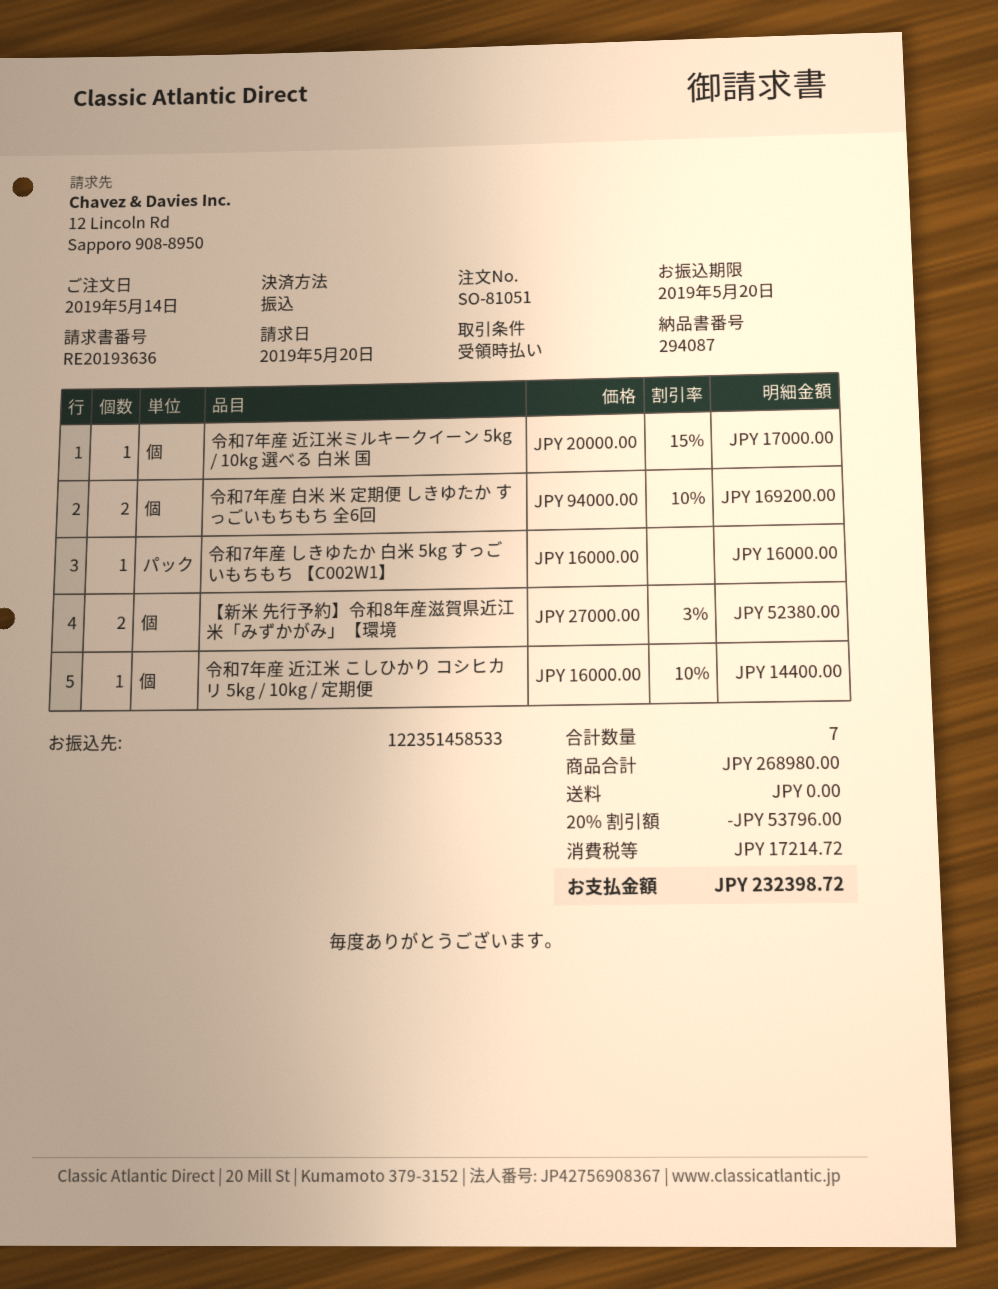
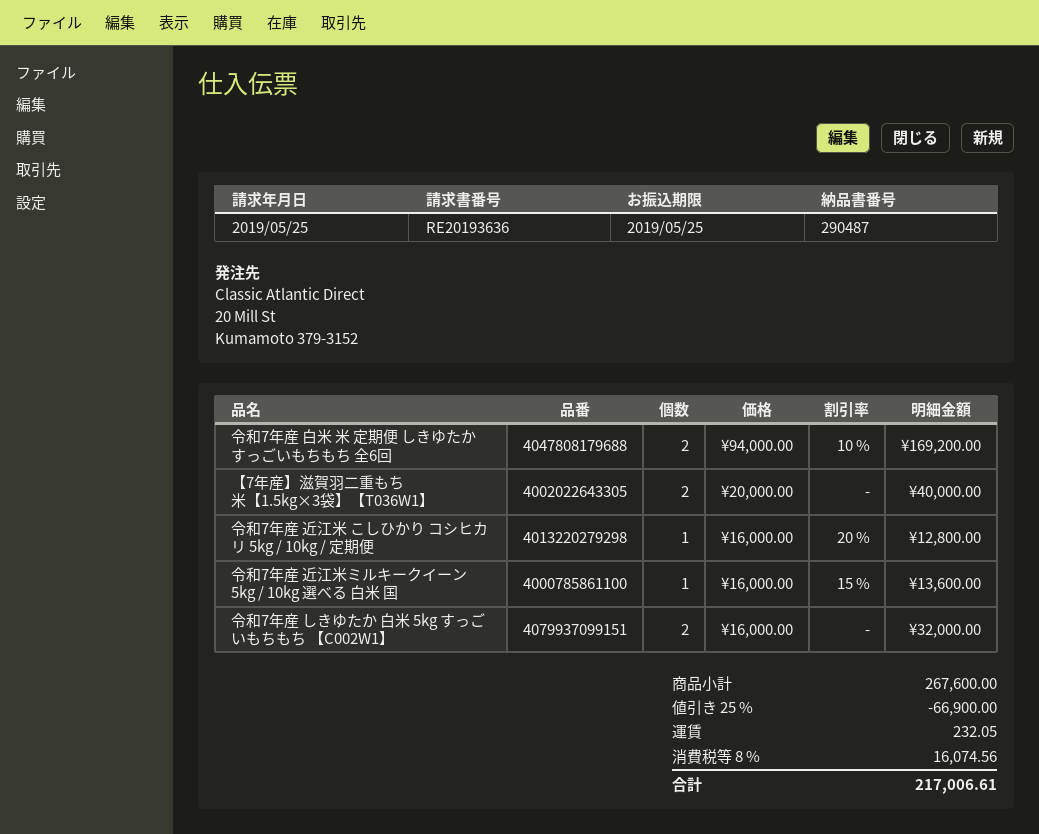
delivery note number: 294087 -> 290487
invoice date: 2019-05-20 -> 2019-05-25
due date: 2019-05-20 -> 2019-05-25
令和7年産 近江米ミルキークイーン 5kg / 10kg 選べる 白米 国: 1 x 20000.00 - 15% = 17000.00 -> 1 x 16000.00 - 15% = 13600.00
令和7年産 しきゆたか 白米 5kg すっごいもちもち 【C002W1】: 1 x 16000.00 = 16000.00 -> 2 x 16000.00 = 32000.00
【新米 先行予約】令和8年産滋賀県近江米「みずかがみ」【環境: 2 x 27000.00 - 3% = 52380.00 -> none
令和7年産 近江米 こしひかり コシヒカリ 5kg / 10kg / 定期便: 1 x 16000.00 - 10% = 14400.00 -> 1 x 16000.00 - 20% = 12800.00
【7年産】滋賀羽二重もち米【1.5kg×3袋】【T036W1】: none -> 2 x 20000.00 = 40000.00
subtotal: 268980.00 -> 267600.00
discount: 20% = 53796.00 -> 25% = 66900.00
shipping: 0.00 -> 232.05
tax: 17214.72 -> 16074.56
total: 232398.72 -> 217006.61

